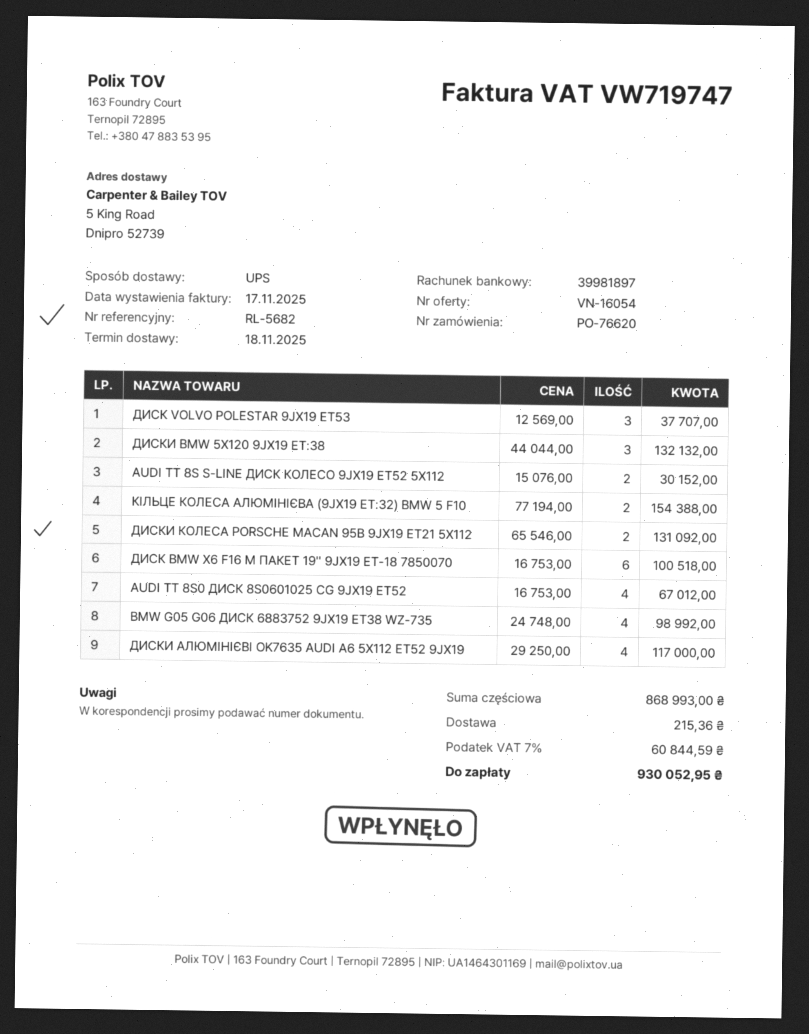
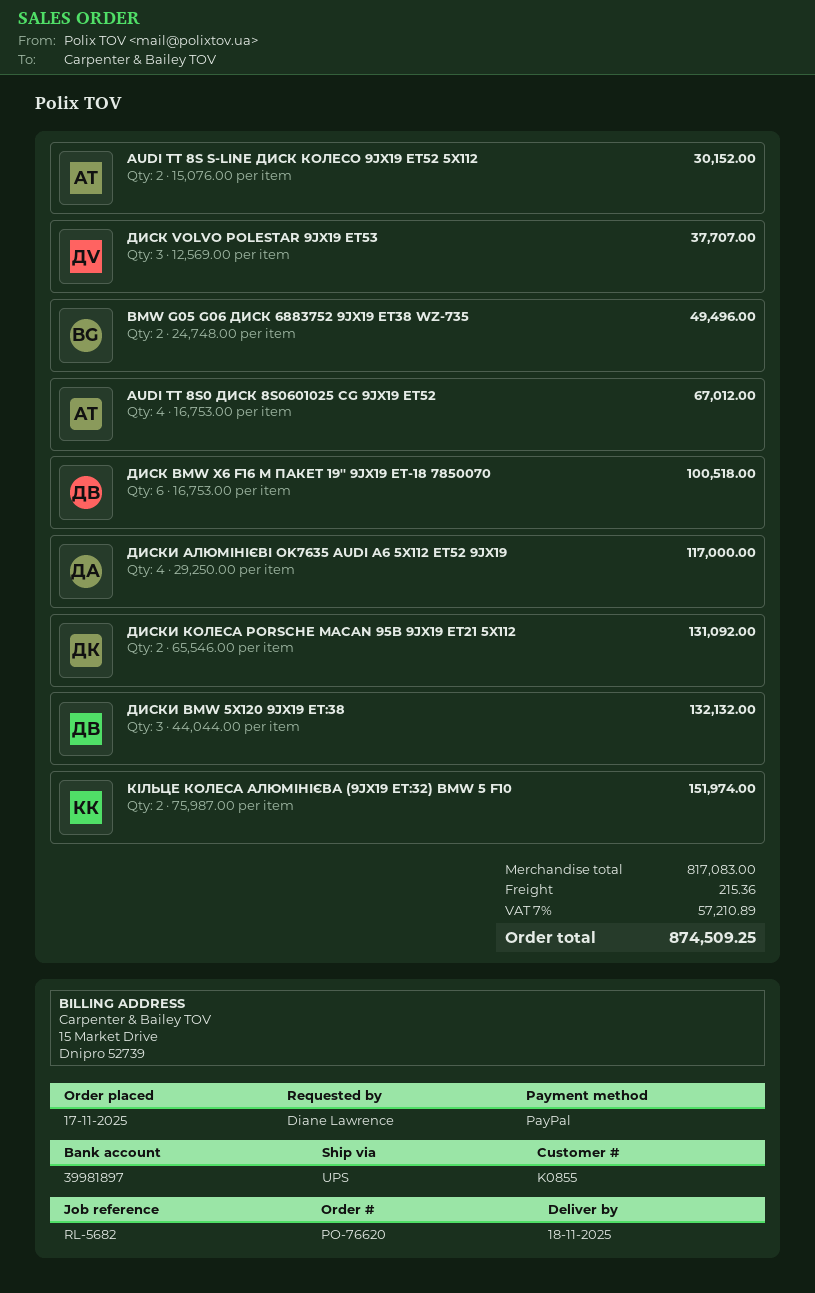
КІЛЬЦЕ КОЛЕСА АЛЮМІНІЄВА (9JX19 ET:32) BMW 5 F10: 2 x 77194.00 = 154388.00 -> 2 x 75987.00 = 151974.00
BMW G05 G06 ДИСК 6883752 9JX19 ET38 WZ-735: 4 x 24748.00 = 98992.00 -> 2 x 24748.00 = 49496.00
subtotal: 868993.00 -> 817083.00
tax: 7% = 60844.59 -> 7% = 57210.89
total: 930052.95 -> 874509.25

